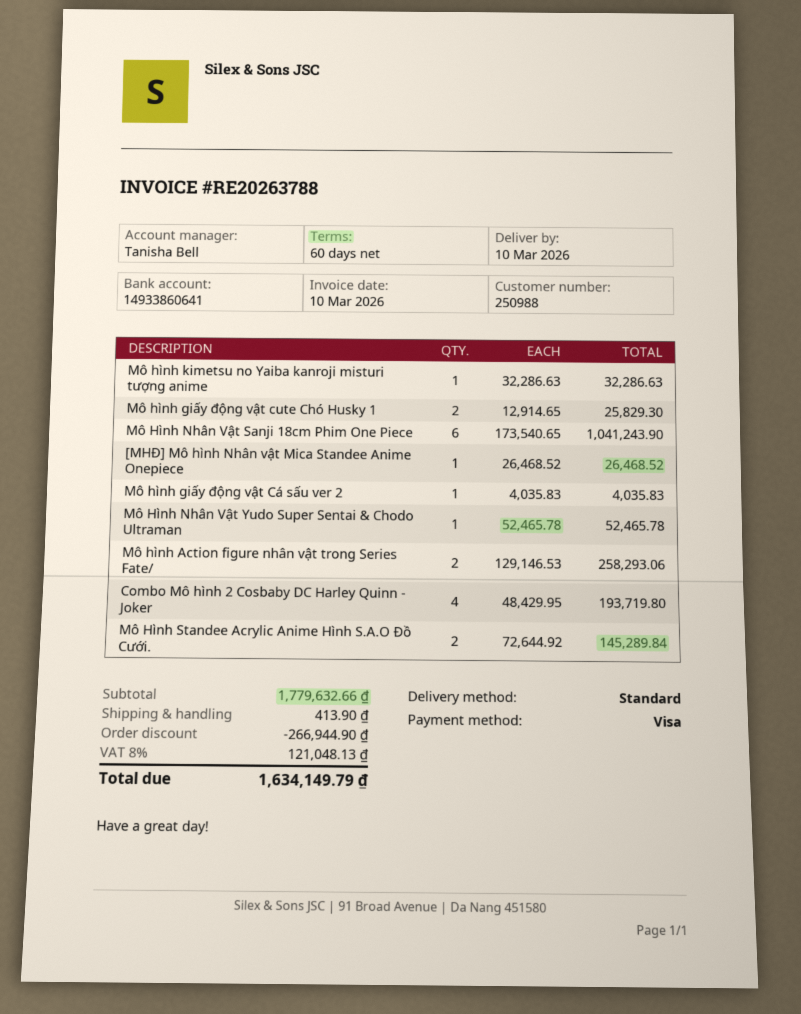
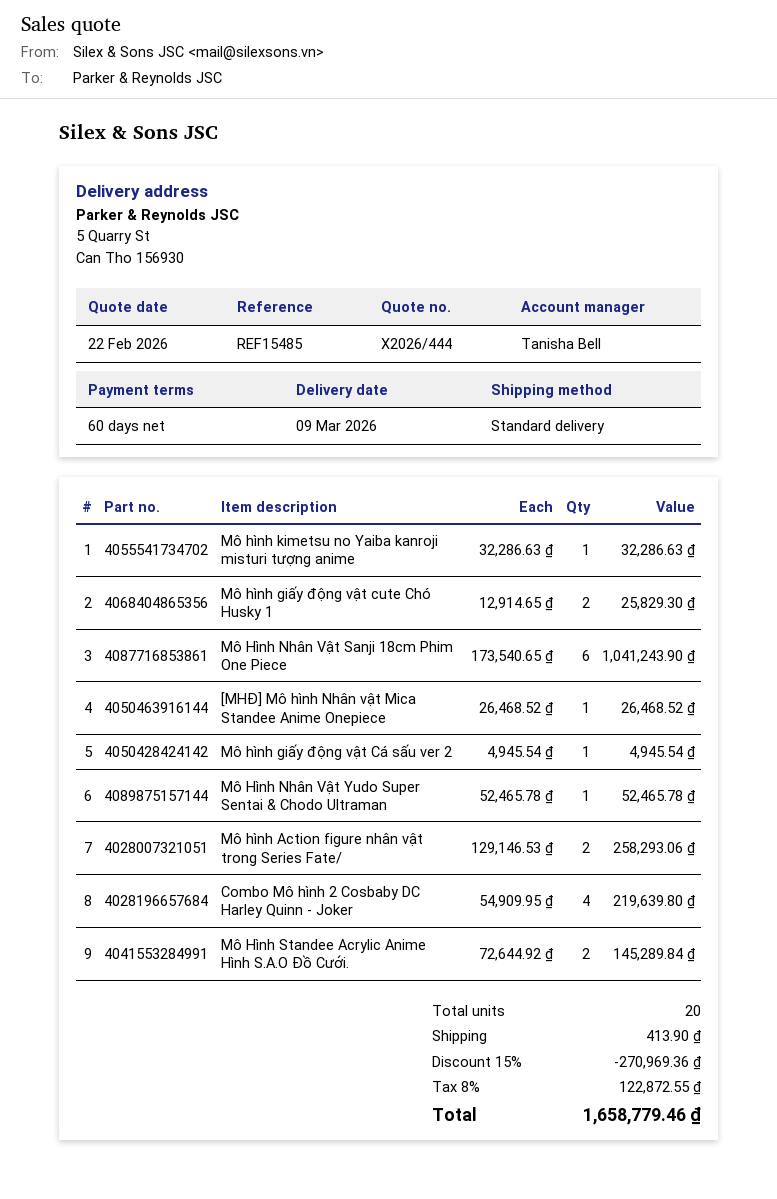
delivery date: 2026-03-10 -> 2026-03-09
Mô hình giấy động vật Cá sấu ver 2: 1 x 4035.83 = 4035.83 -> 1 x 4945.54 = 4945.54
Combo Mô hình 2 Cosbaby DC Harley Quinn - Joker: 4 x 48429.95 = 193719.80 -> 4 x 54909.95 = 219639.80
discount: 266944.90 -> 270969.36
tax: 8% = 121048.13 -> 8% = 122872.55
total: 1634149.79 -> 1658779.46

